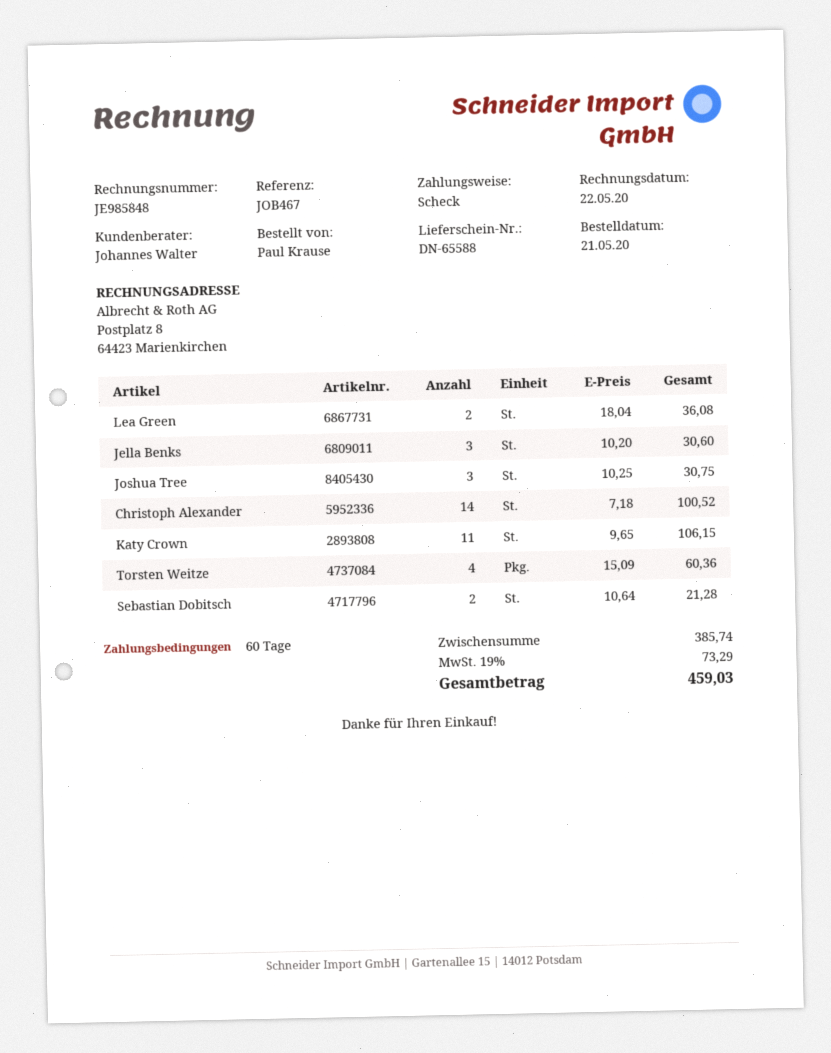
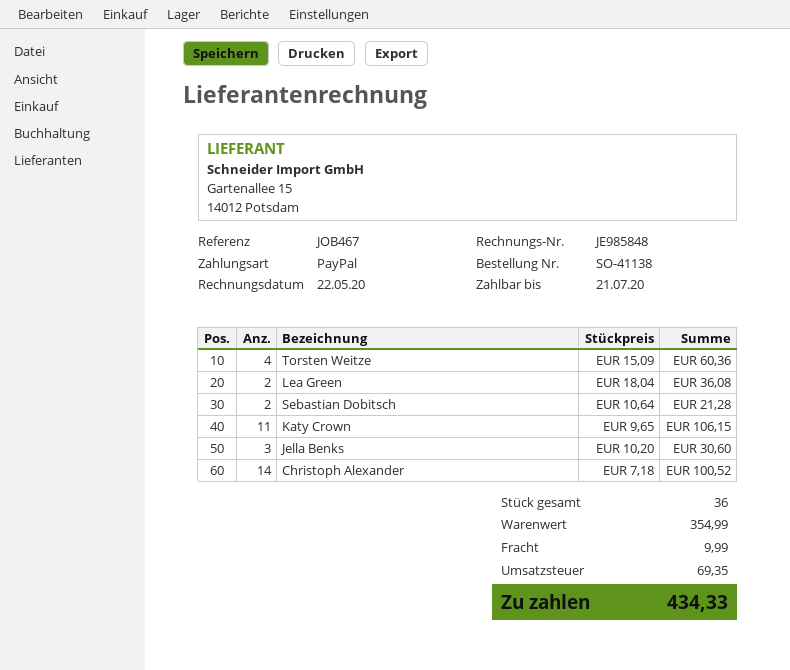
payment method: cheque -> PayPal
Joshua Tree: 3 x 10.25 = 30.75 -> none
subtotal: 385.74 -> 354.99
shipping: none -> 9.99
tax: 73.29 -> 69.35
total: 459.03 -> 434.33

